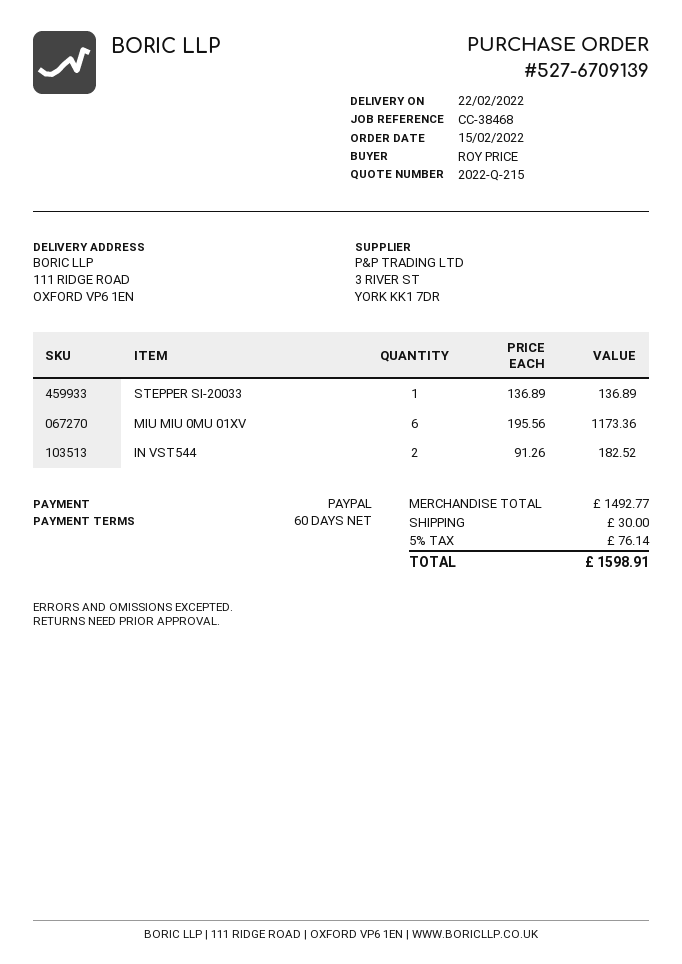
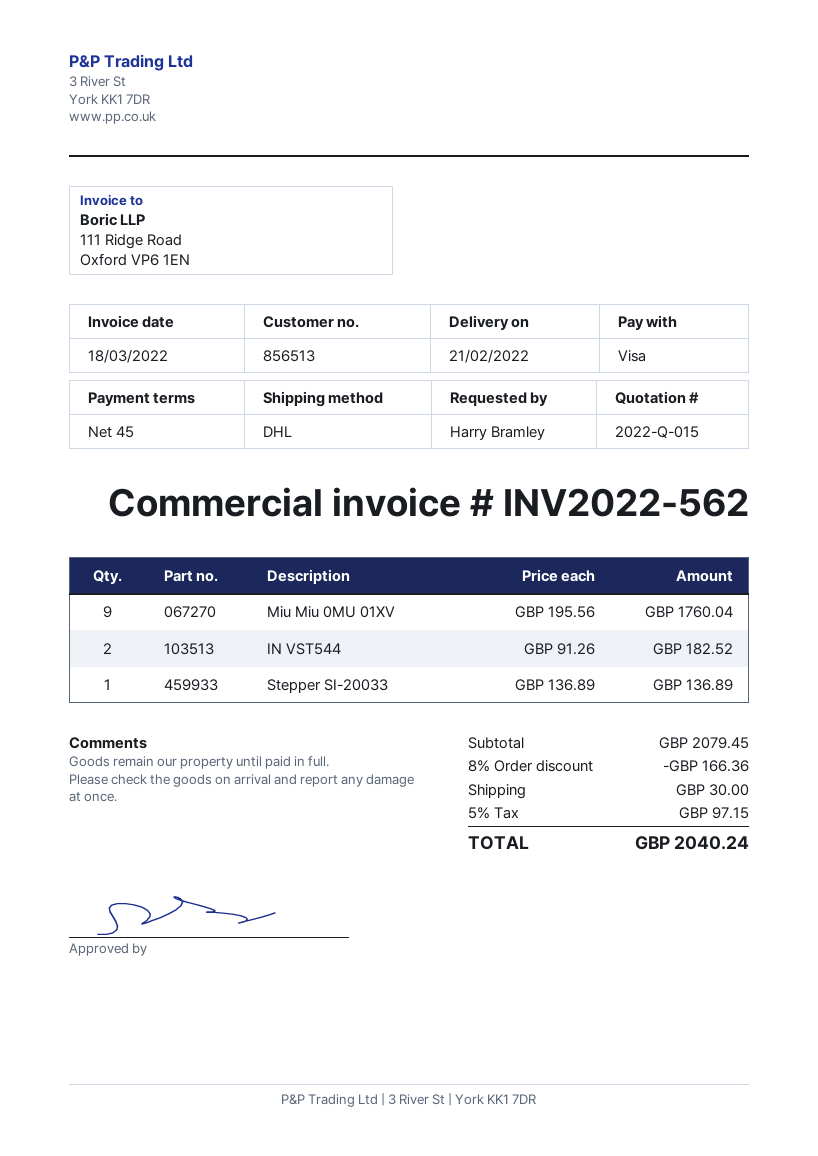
quote number: 2022-Q-215 -> 2022-Q-015
delivery date: 2022-02-22 -> 2022-02-21
payment terms: 60 days -> 45 days
ordered by: ROY PRICE -> Harry Bramley
payment method: PayPal -> Visa
MIU MIU 0MU 01XV: 6 x 195.56 = 1173.36 -> 9 x 195.56 = 1760.04
subtotal: 1492.77 -> 2079.45
discount: none -> 8% = 166.36
tax: 5% = 76.14 -> 5% = 97.15
total: 1598.91 -> 2040.24

